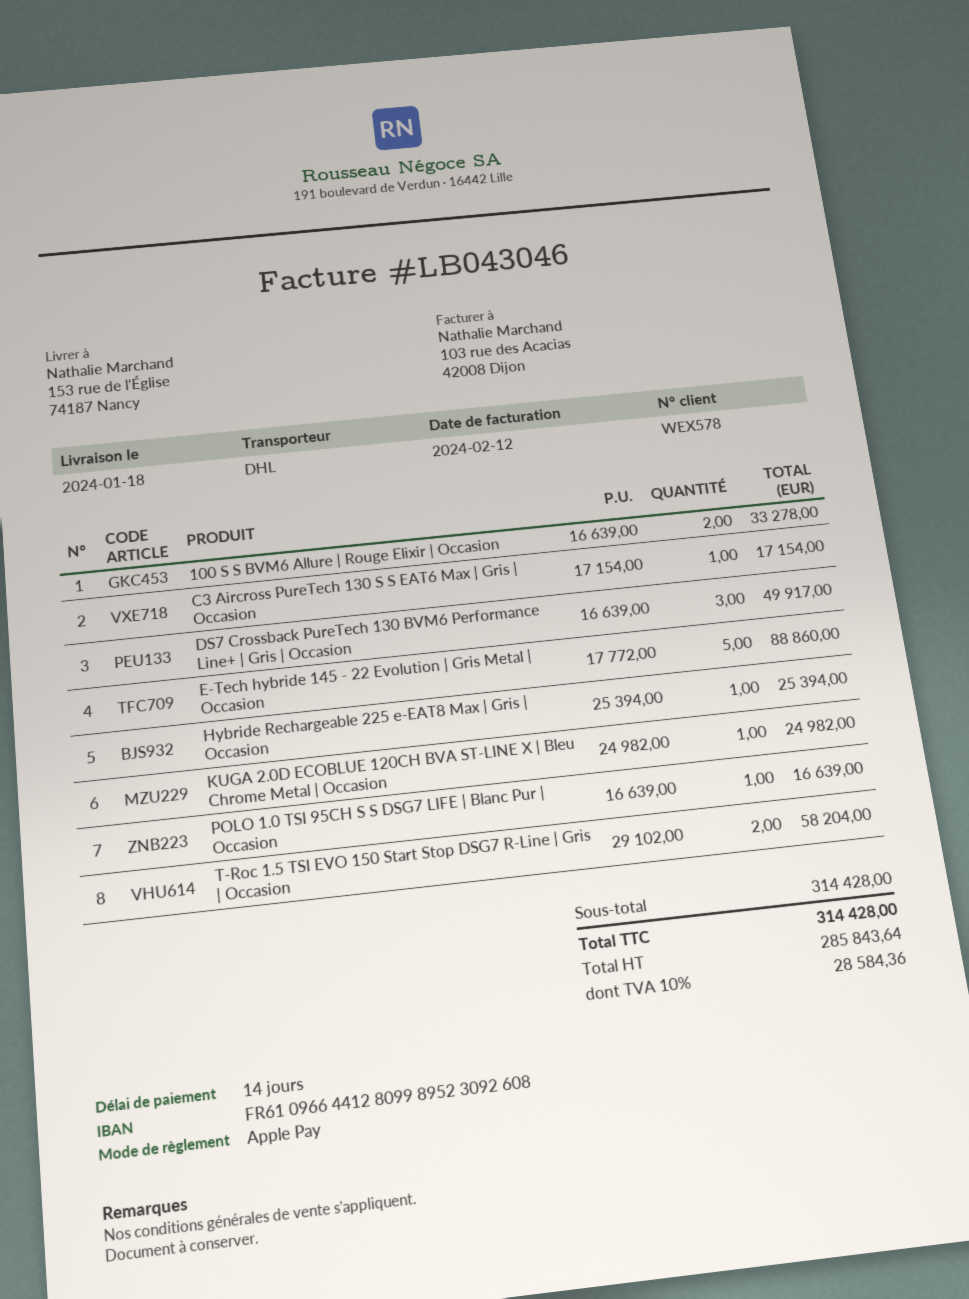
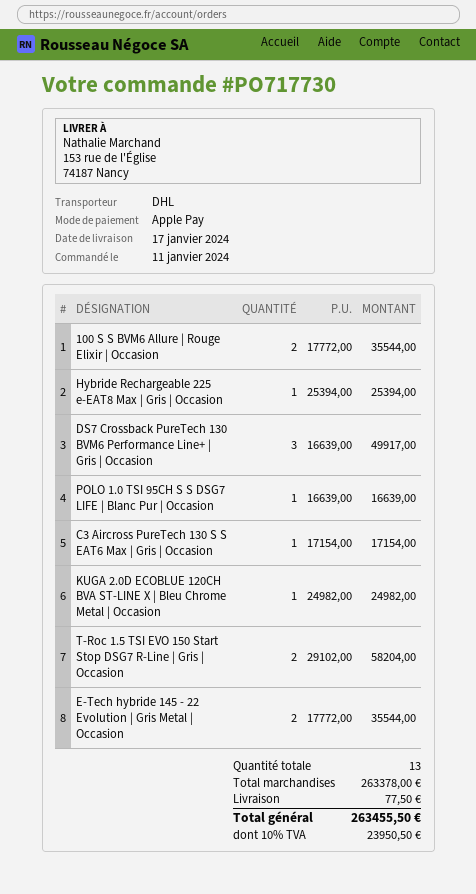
delivery date: 2024-01-18 -> 2024-01-17
100 S S BVM6 Allure | Rouge Elixir | Occasion: 2 x 16639.00 = 33278.00 -> 2 x 17772.00 = 35544.00
E-Tech hybride 145 - 22 Evolution | Gris Metal | Occasion: 5 x 17772.00 = 88860.00 -> 2 x 17772.00 = 35544.00
subtotal: 314428.00 -> 263378.00
shipping: none -> 77.50
tax: 10% = 28584.36 -> 10% = 23950.50
total: 314428.00 -> 263455.50

